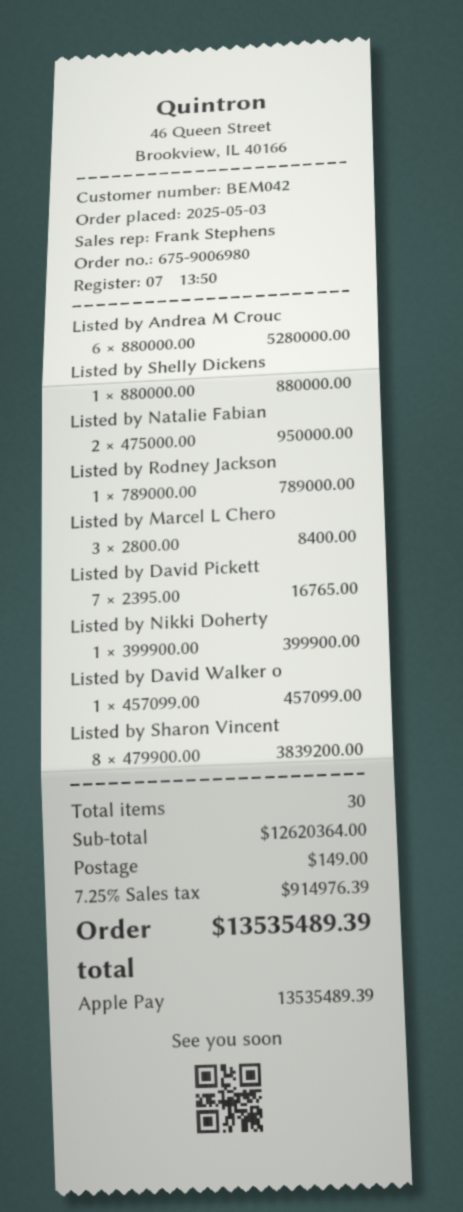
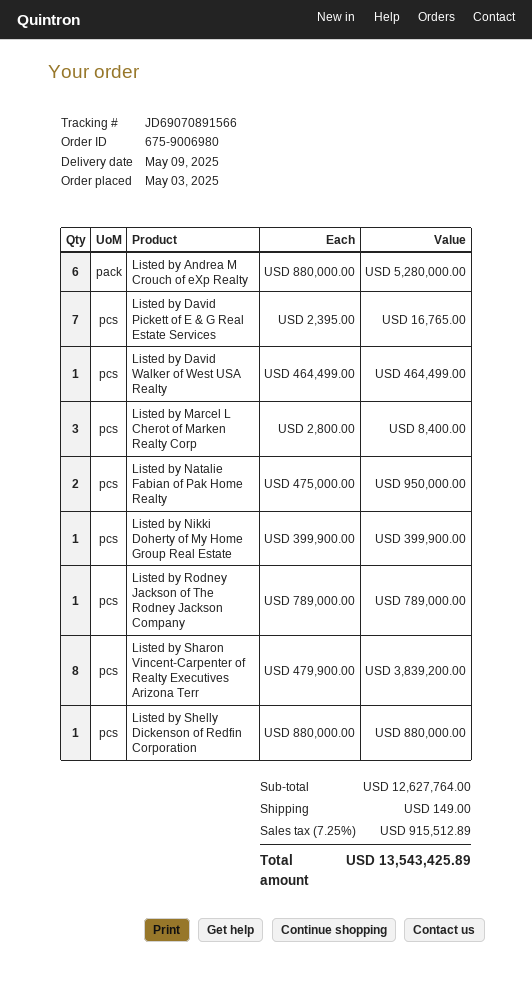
Listed by David Walker o: 1 x 457099.00 = 457099.00 -> 1 x 464499.00 = 464499.00
subtotal: 12620364.00 -> 12627764.00
tax: 7.25% = 914976.39 -> 7.25% = 915512.89
total: 13535489.39 -> 13543425.89

